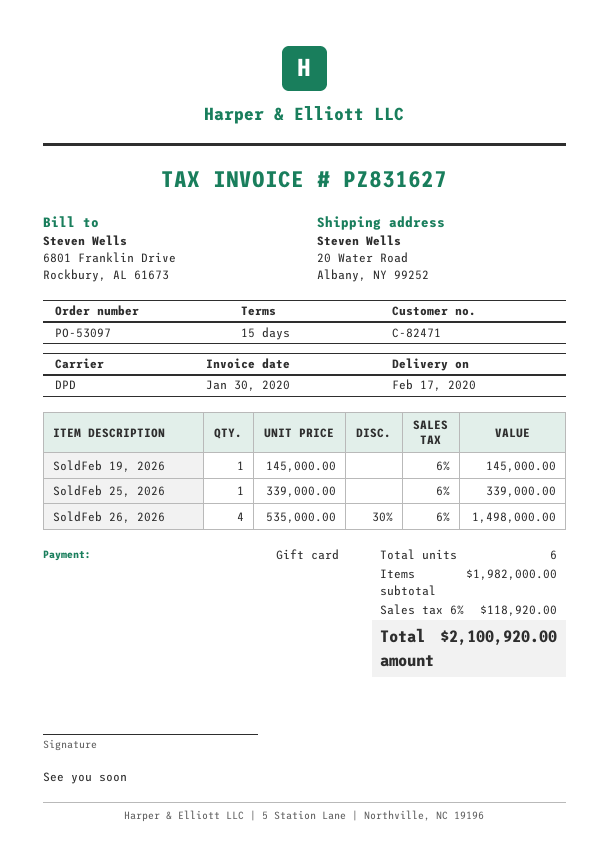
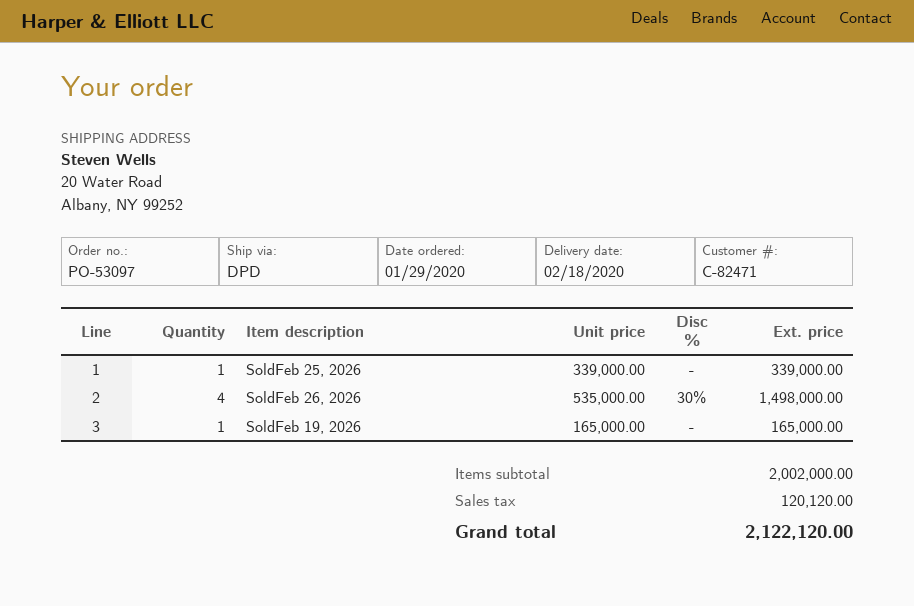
delivery date: 2020-02-17 -> 2020-02-18
SoldFeb 19, 2026: 1 x 145000.00 = 145000.00 -> 1 x 165000.00 = 165000.00
subtotal: 1982000.00 -> 2002000.00
tax: 118920.00 -> 120120.00
total: 2100920.00 -> 2122120.00

